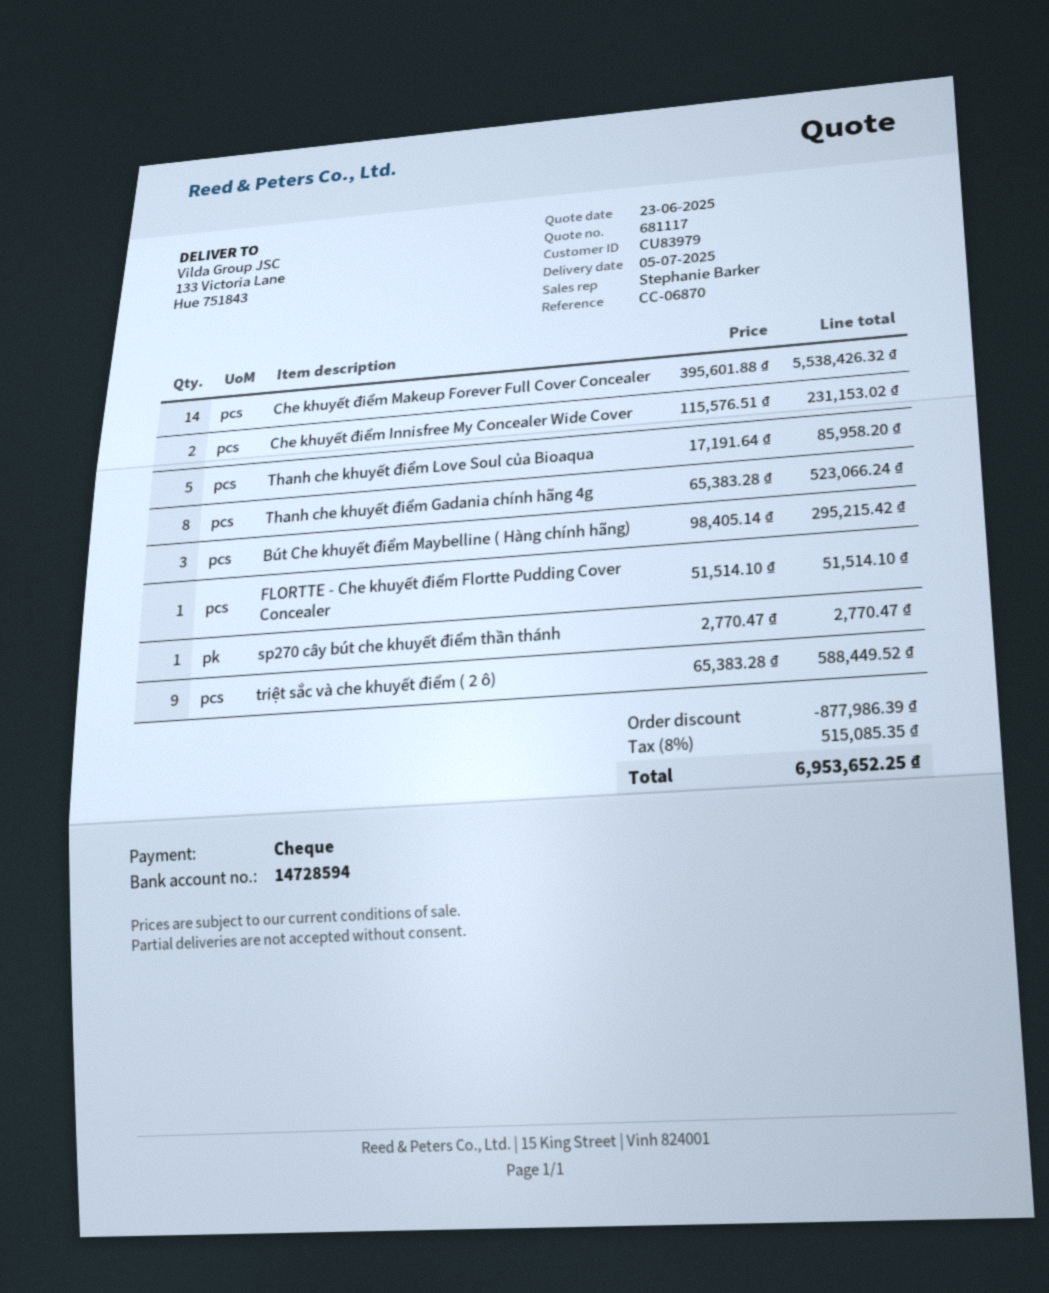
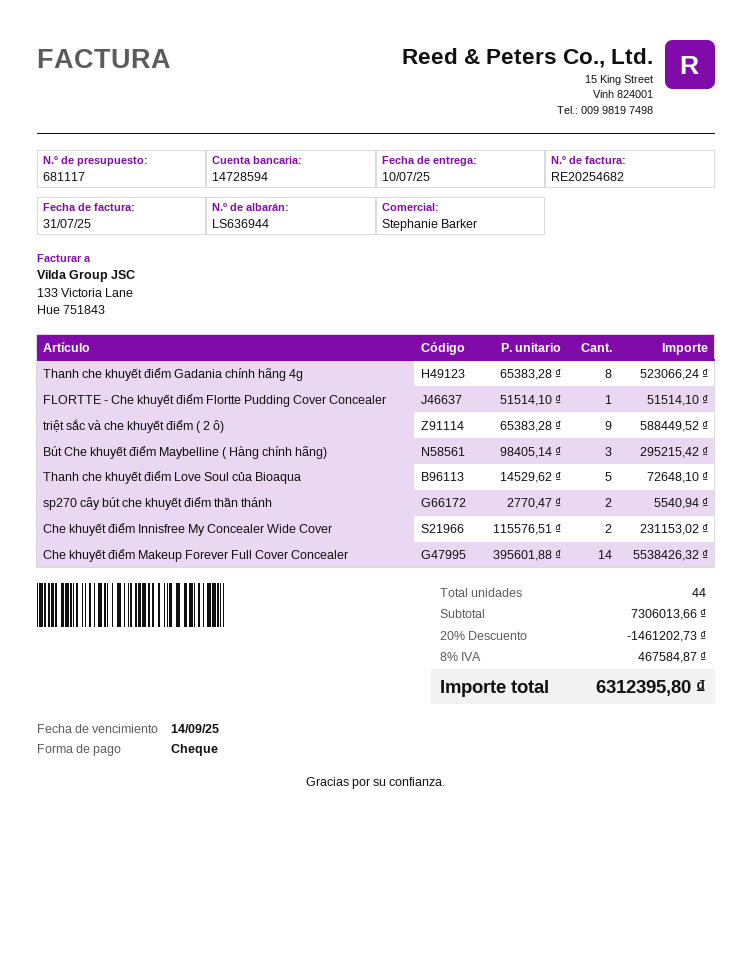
delivery date: 2025-07-05 -> 2025-07-10
Thanh che khuyết điểm Love Soul của Bioaqua: 5 x 17191.64 = 85958.20 -> 5 x 14529.62 = 72648.10
sp270 cây bút che khuyết điểm thần thánh: 1 x 2770.47 = 2770.47 -> 2 x 2770.47 = 5540.94
discount: 877986.39 -> 1461202.73
tax: 8% = 515085.35 -> 8% = 467584.87
total: 6953652.25 -> 6312395.80

